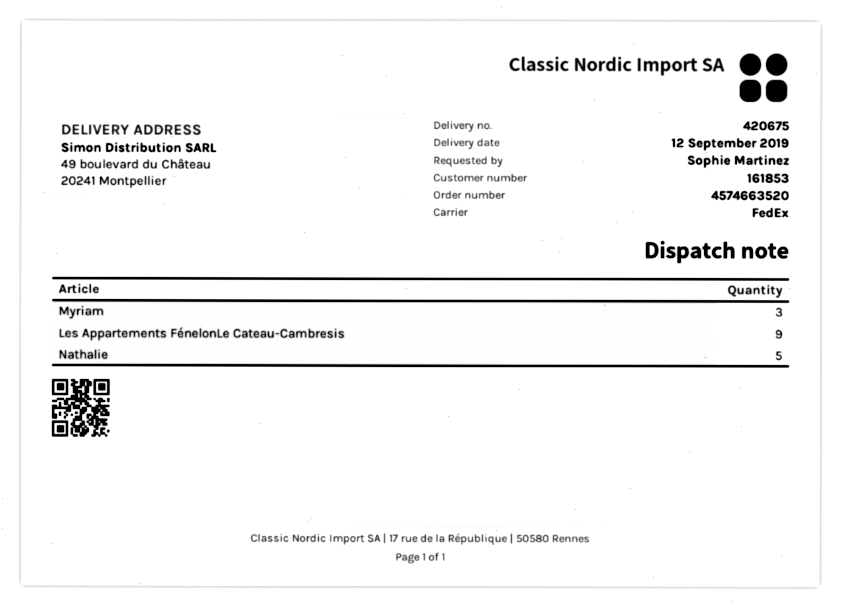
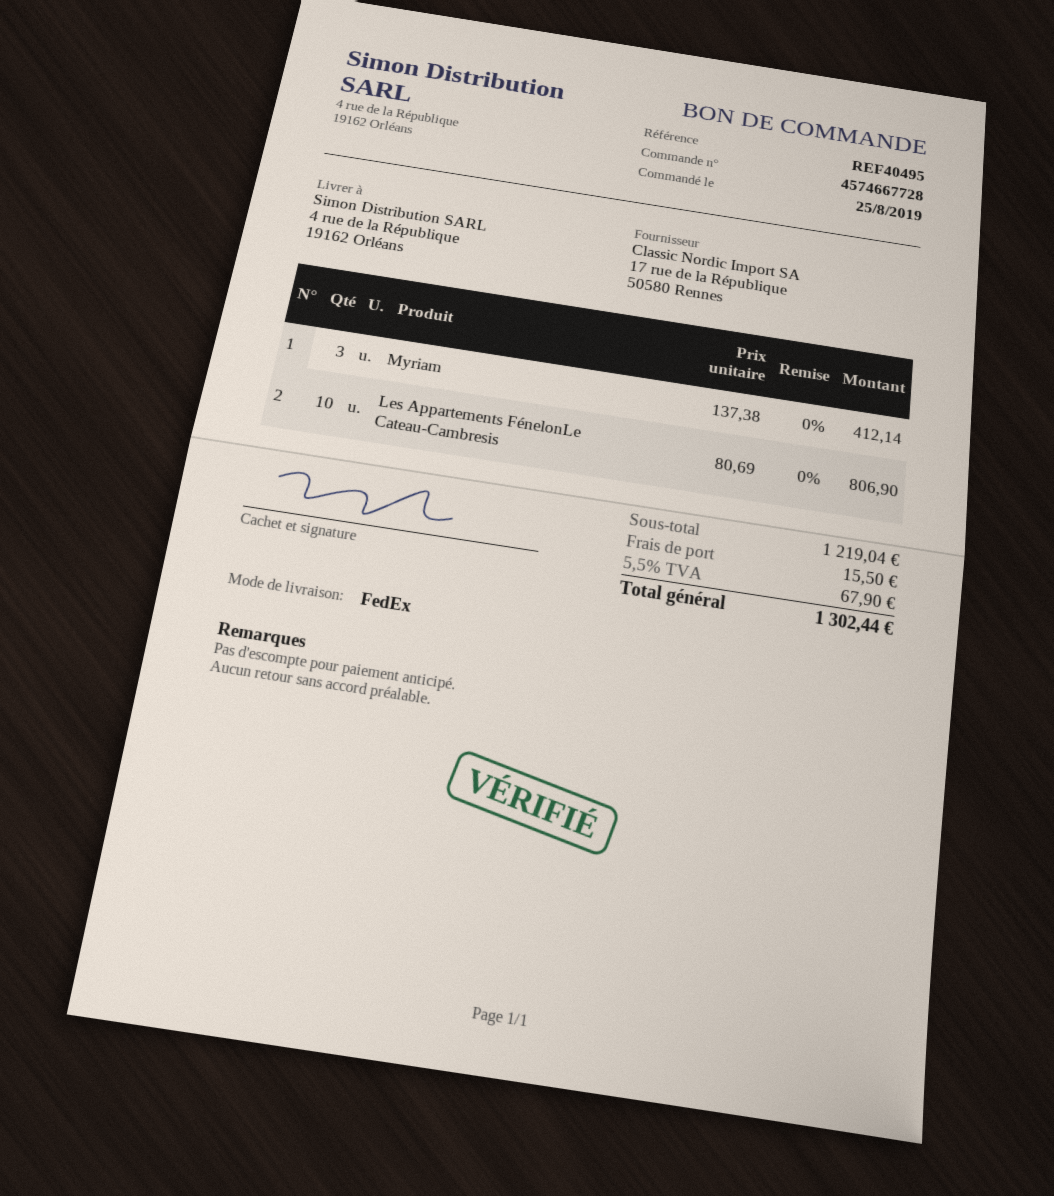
order number: 4574663520 -> 4574667728
ship to: 49 boulevard du Château, 20241 Montpellier -> 4 rue de la République, 19162 Orléans
Les Appartements FénelonLe Cateau-Cambresis: 9 -> 10
Nathalie: 5 -> none

